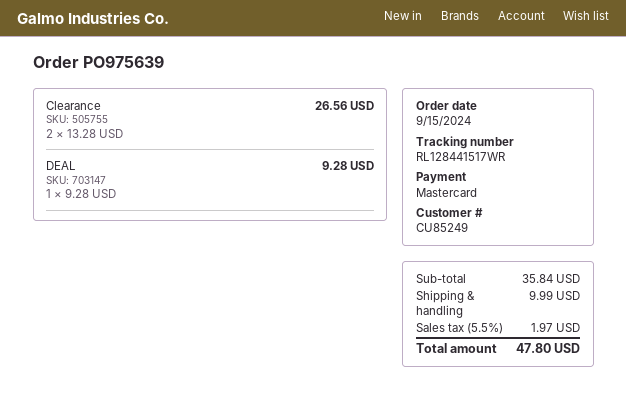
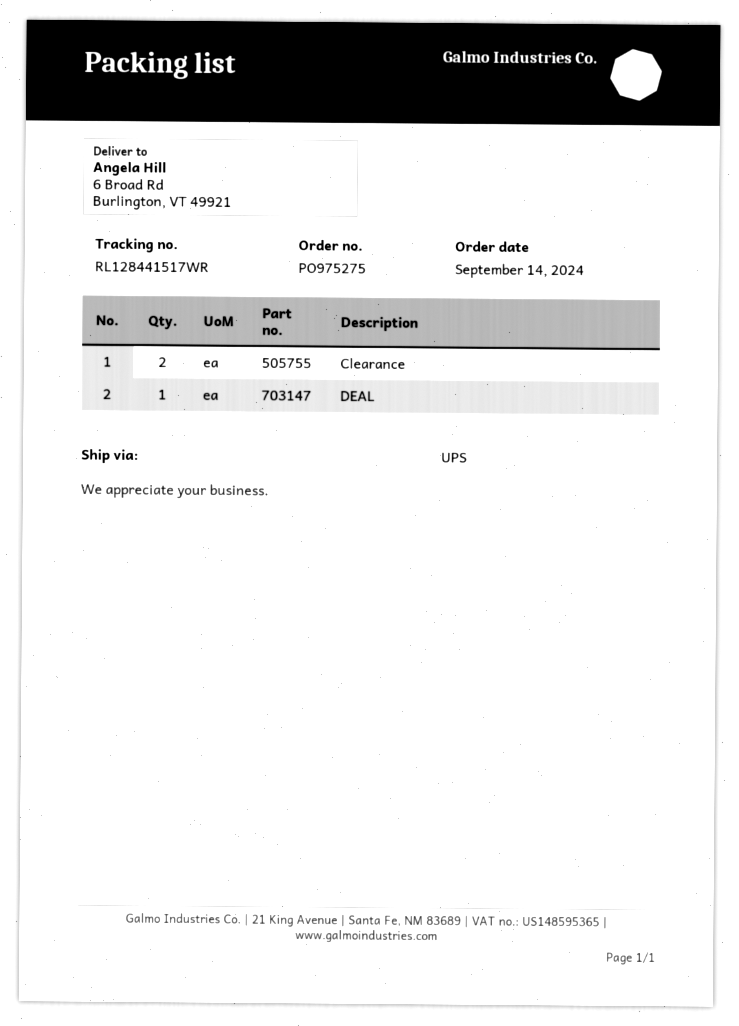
order number: PO975639 -> PO975275
order date: 2024-09-15 -> 2024-09-14

